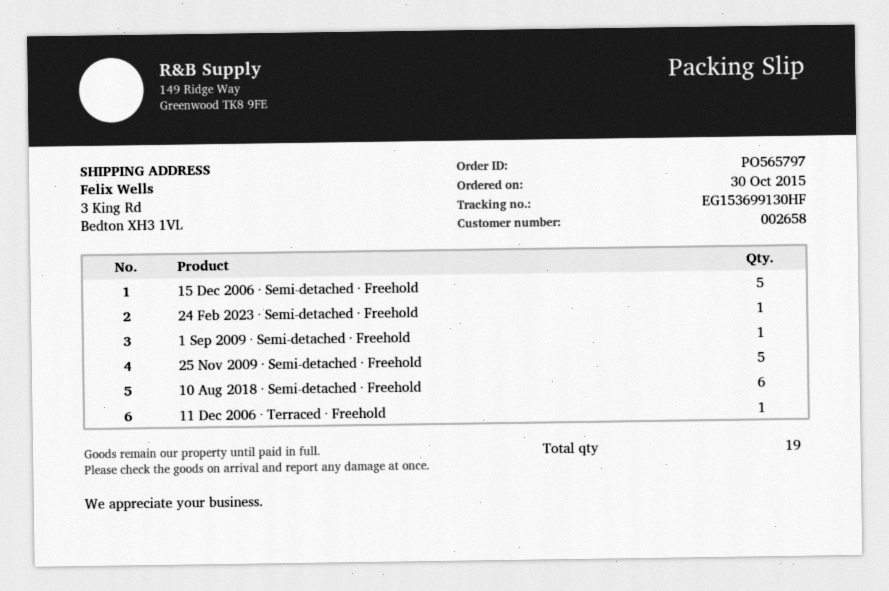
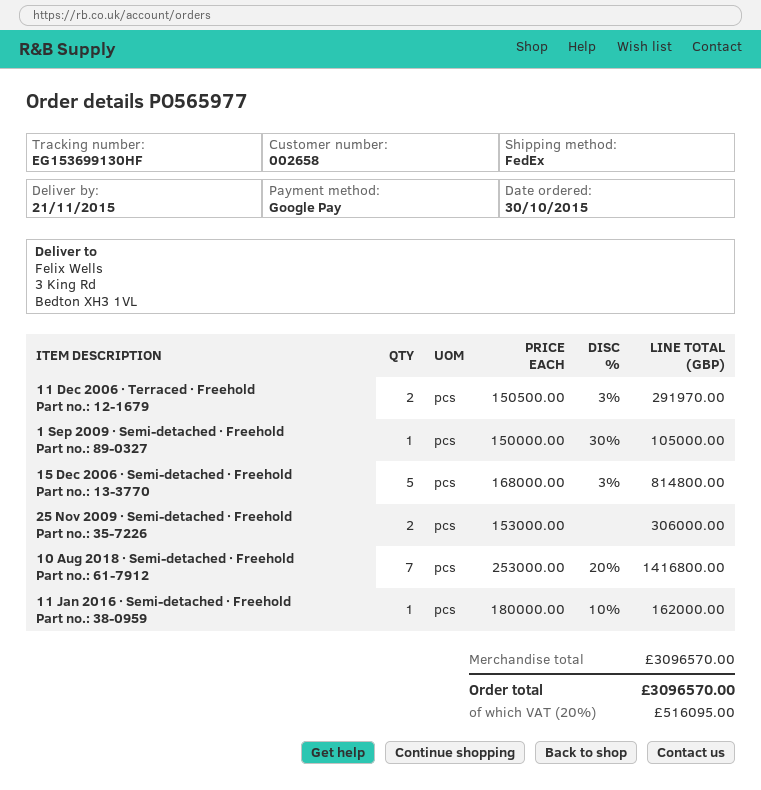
order number: PO565797 -> PO565977
24 Feb 2023 · Semi-detached · Freehold: 1 -> none
25 Nov 2009 · Semi-detached · Freehold: 5 -> 2
10 Aug 2018 · Semi-detached · Freehold: 6 -> 7
11 Dec 2006 · Terraced · Freehold: 1 -> 2
11 Jan 2016 · Semi-detached · Freehold: none -> 1

